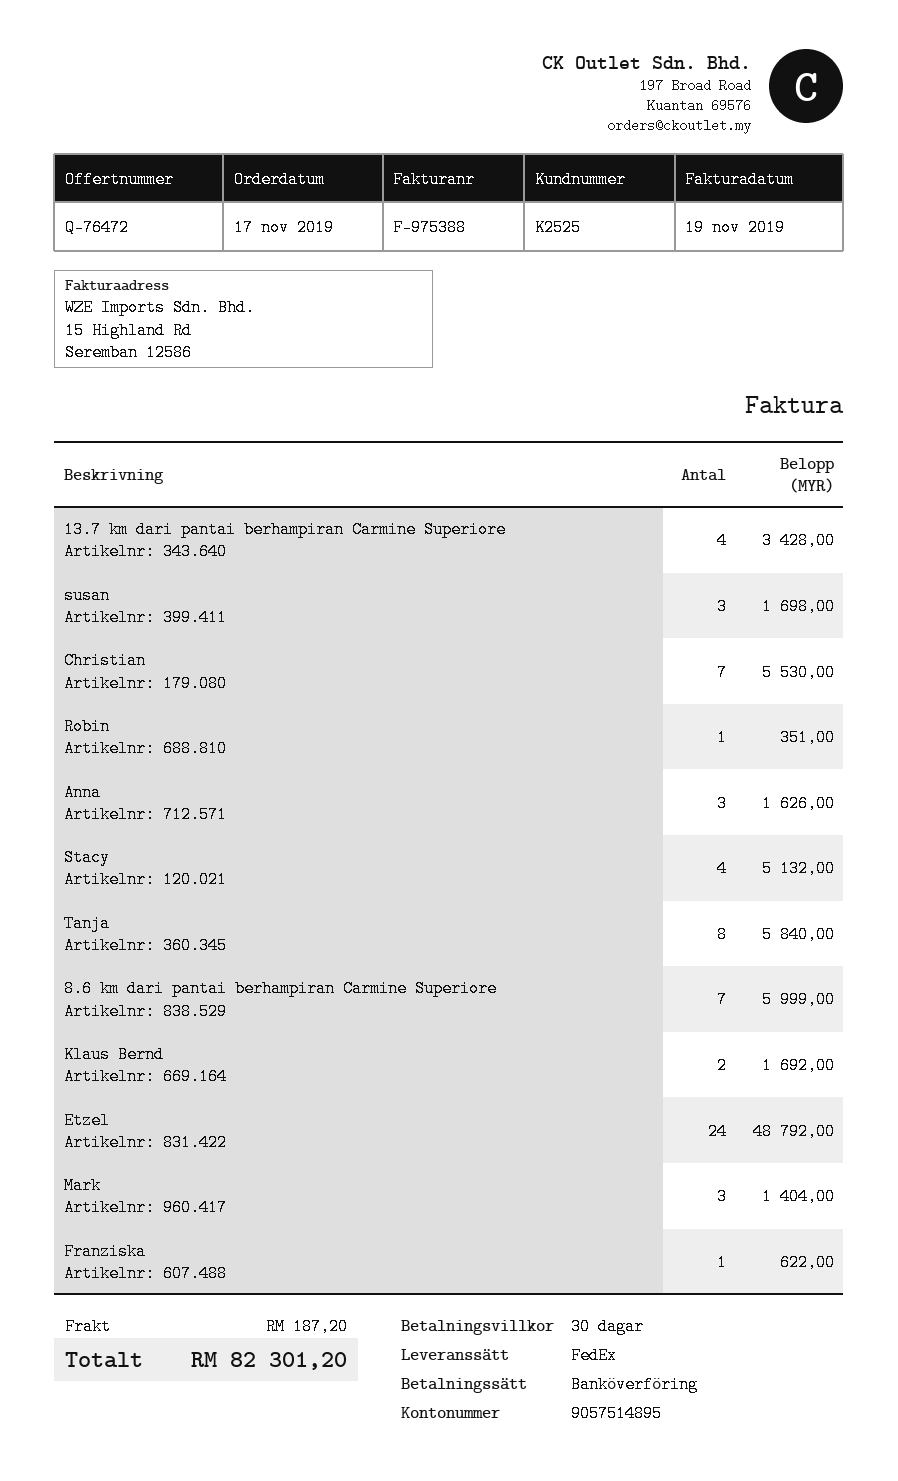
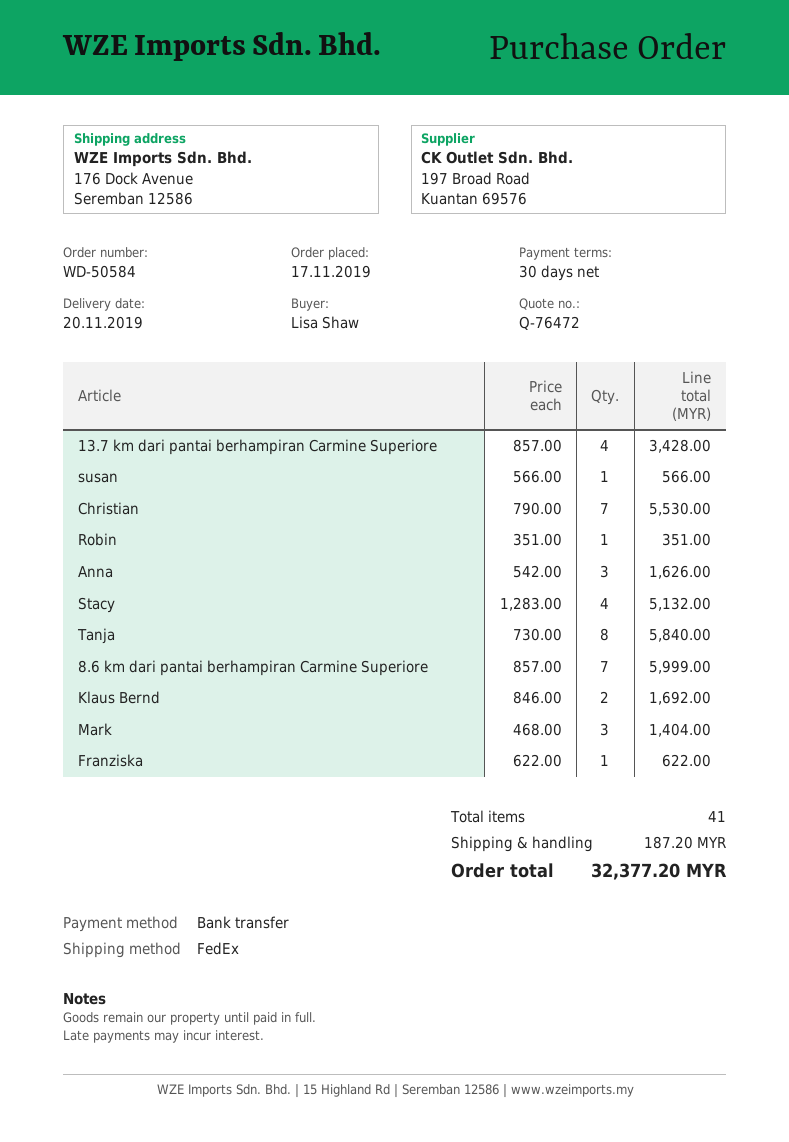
susan: 3 for 1698.00 -> 1 for 566.00
Etzel: 24 for 48792.00 -> none
total: 82301.20 -> 32377.20

